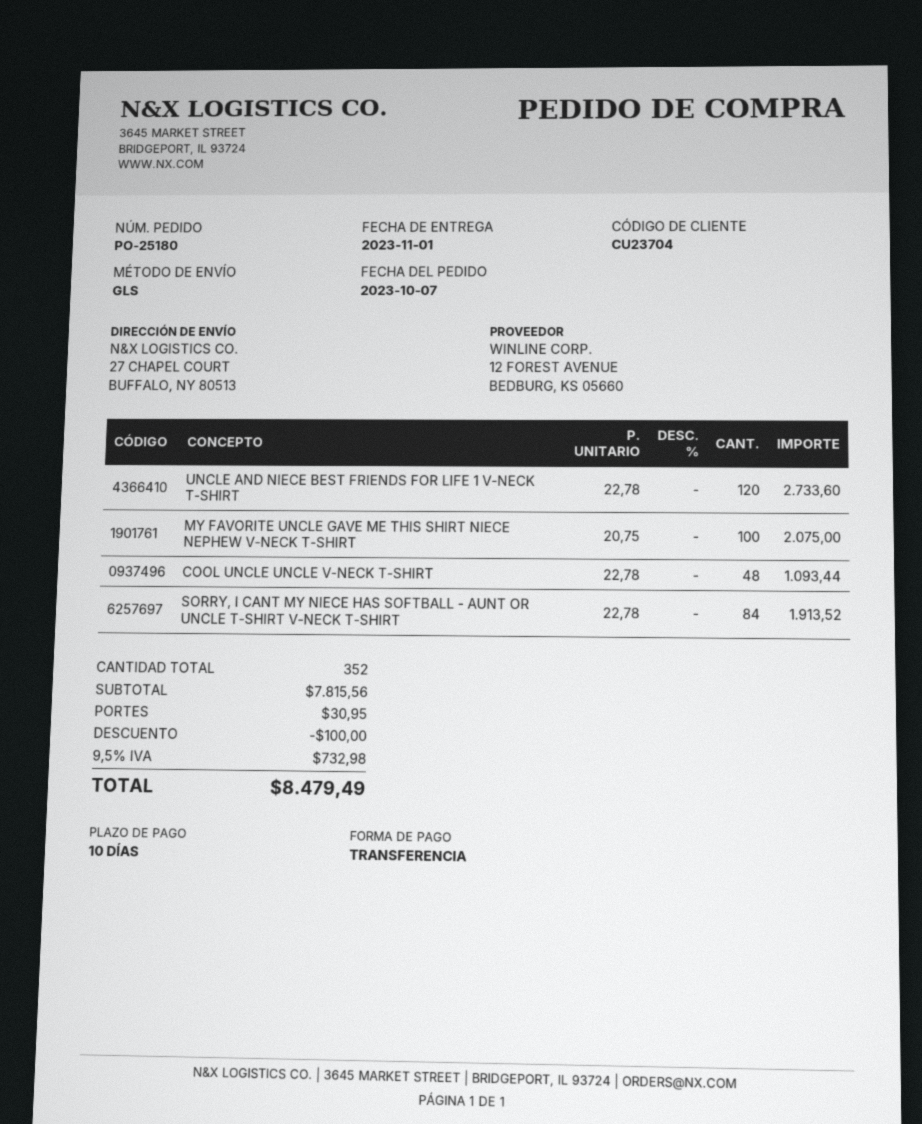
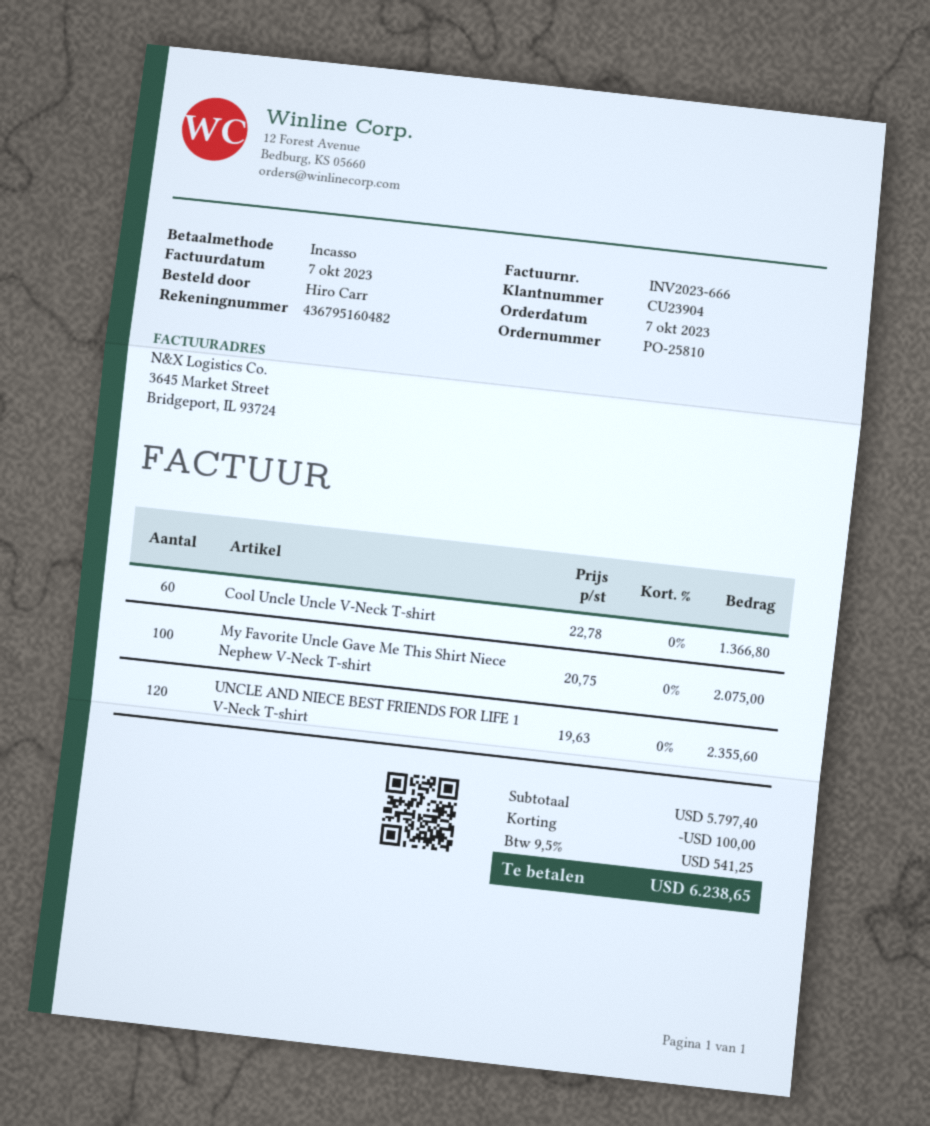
order number: PO-25180 -> PO-25810
customer number: CU23704 -> CU23904
payment method: bank transfer -> direct debit
UNCLE AND NIECE BEST FRIENDS FOR LIFE 1 V-NECK T-SHIRT: 120 x 22.78 = 2733.60 -> 120 x 19.63 = 2355.60
COOL UNCLE UNCLE V-NECK T-SHIRT: 48 x 22.78 = 1093.44 -> 60 x 22.78 = 1366.80
SORRY, I CANT MY NIECE HAS SOFTBALL - AUNT OR UNCLE T-SHIRT V-NECK T-SHIRT: 84 x 22.78 = 1913.52 -> none
subtotal: 7815.56 -> 5797.40
shipping: 30.95 -> none
tax: 9.5% = 732.98 -> 9.5% = 541.25
total: 8479.49 -> 6238.65

